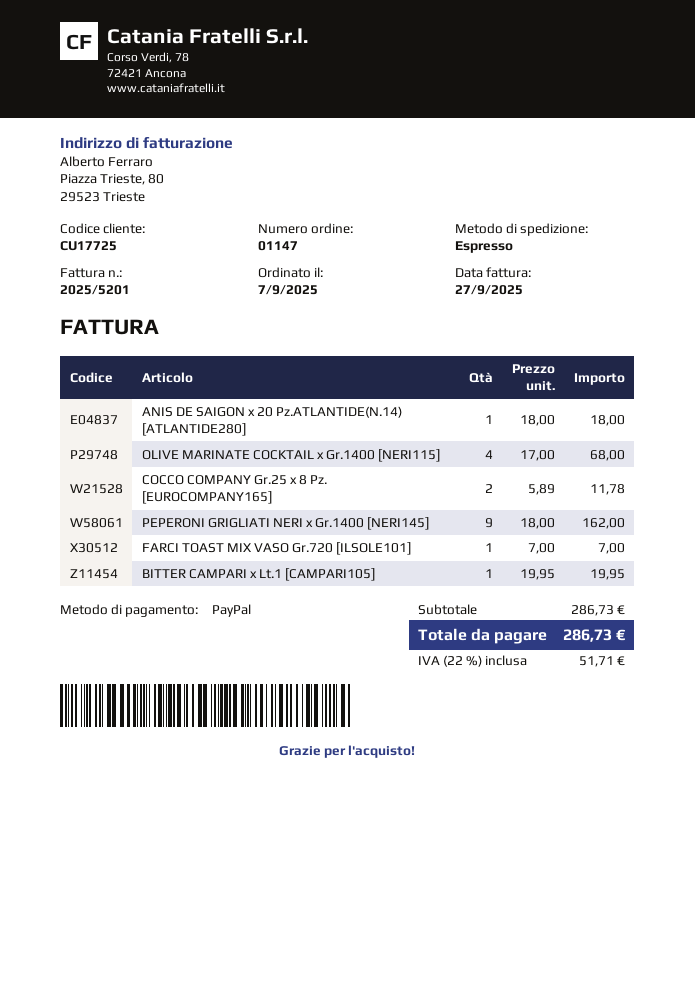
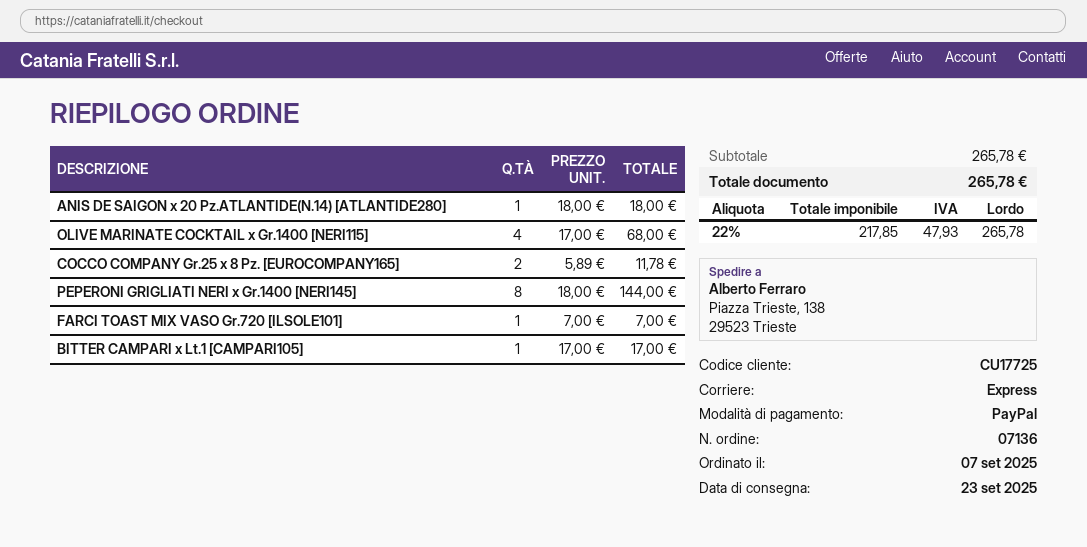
order number: 01147 -> 07136
PEPERONI GRIGLIATI NERI x Gr.1400 [NERI145]: 9 x 18.00 = 162.00 -> 8 x 18.00 = 144.00
BITTER CAMPARI x Lt.1 [CAMPARI105]: 1 x 19.95 = 19.95 -> 1 x 17.00 = 17.00
subtotal: 286.73 -> 265.78
tax: 22% = 51.71 -> 22% = 47.93
total: 286.73 -> 265.78

